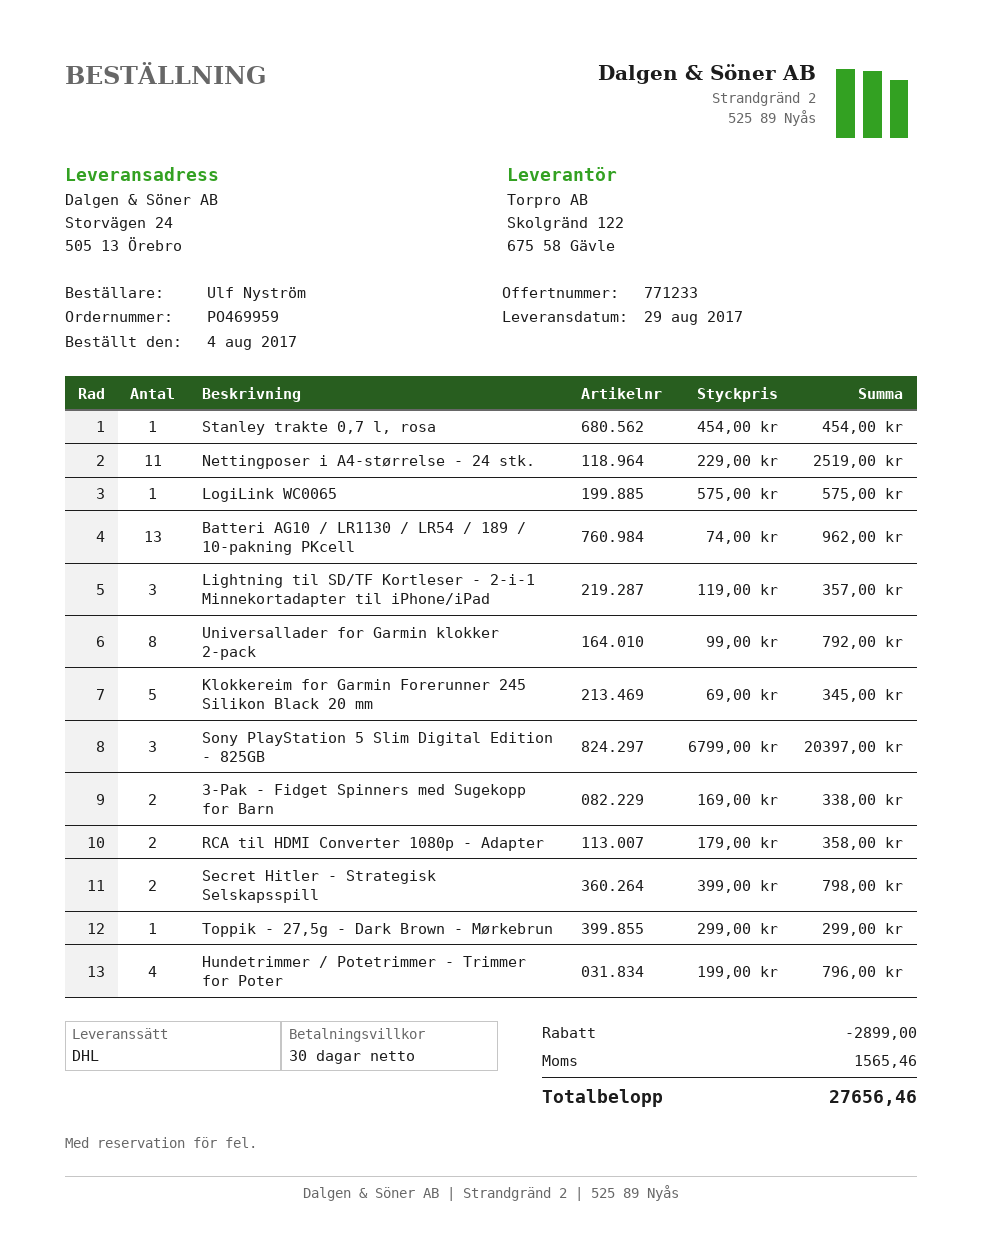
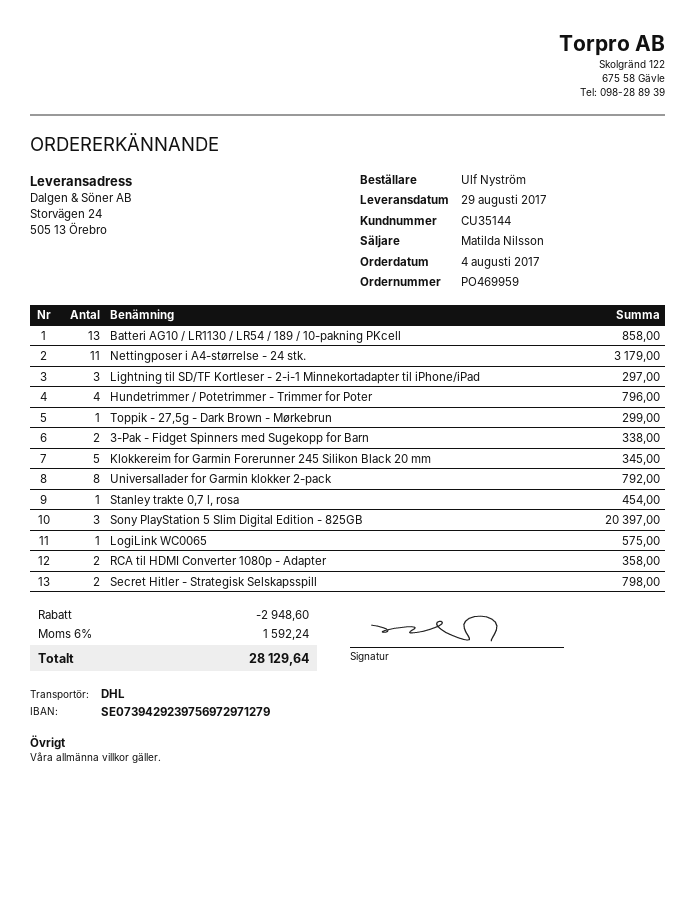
Nettingposer i A4-størrelse - 24 stk.: 11 for 2519.00 -> 11 for 3179.00
Batteri AG10 / LR1130 / LR54 / 189 / 10-pakning PKcell: 13 for 962.00 -> 13 for 858.00
Lightning til SD/TF Kortleser - 2-i-1 Minnekortadapter til iPhone/iPad: 3 for 357.00 -> 3 for 297.00
discount: 2899.00 -> 2948.60
tax: 1565.46 -> 1592.24
total: 27656.46 -> 28129.64

